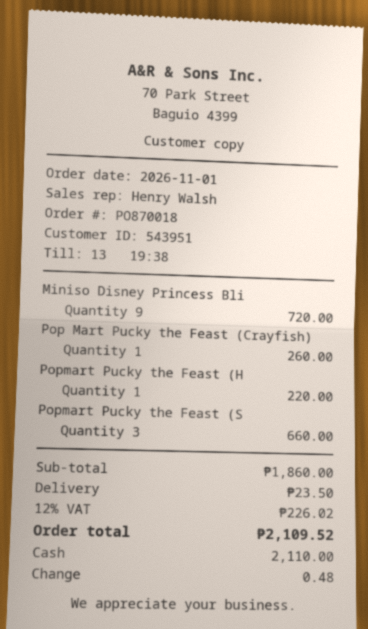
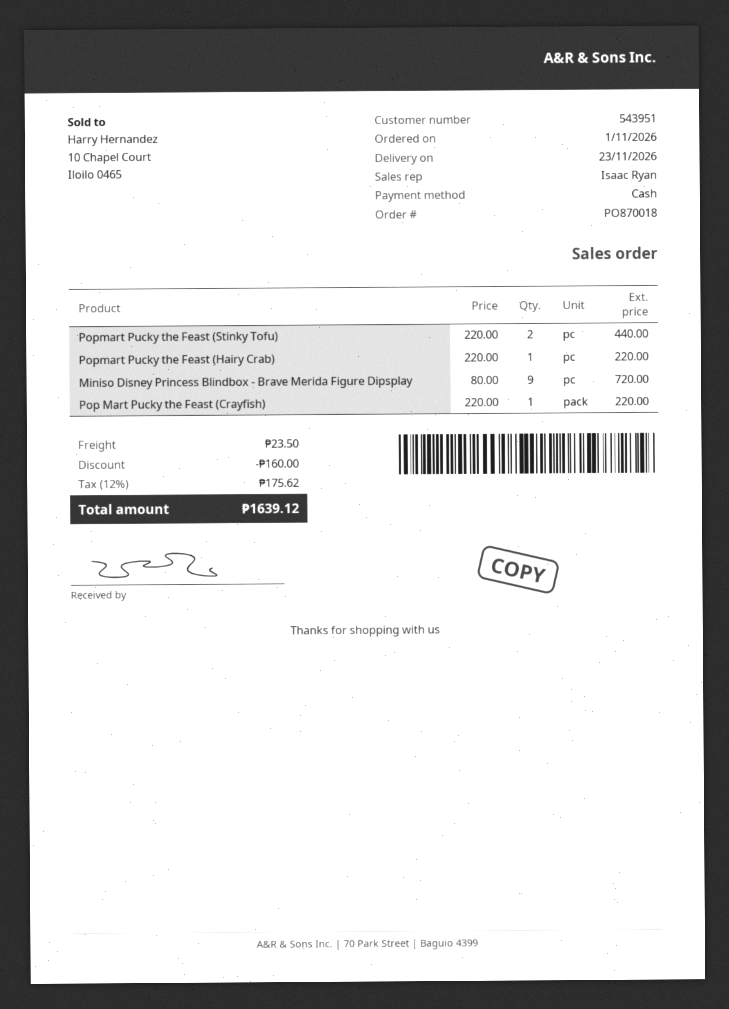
sales rep: Henry Walsh -> Isaac Ryan
Pop Mart Pucky the Feast (Crayfish): 1 for 260.00 -> 1 for 220.00
Popmart Pucky the Feast (S: 3 for 660.00 -> 2 for 440.00
discount: none -> 160.00
tax: 12% = 226.02 -> 12% = 175.62
total: 2109.52 -> 1639.12

